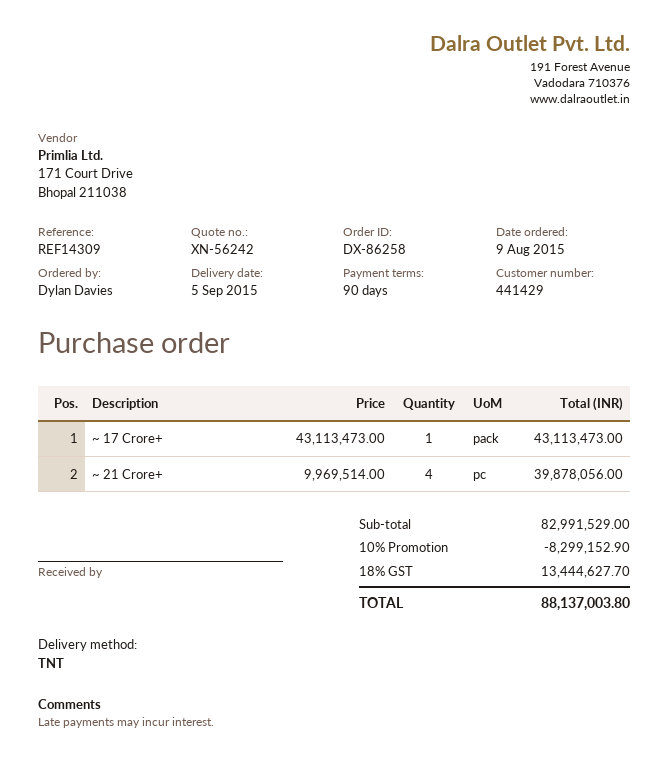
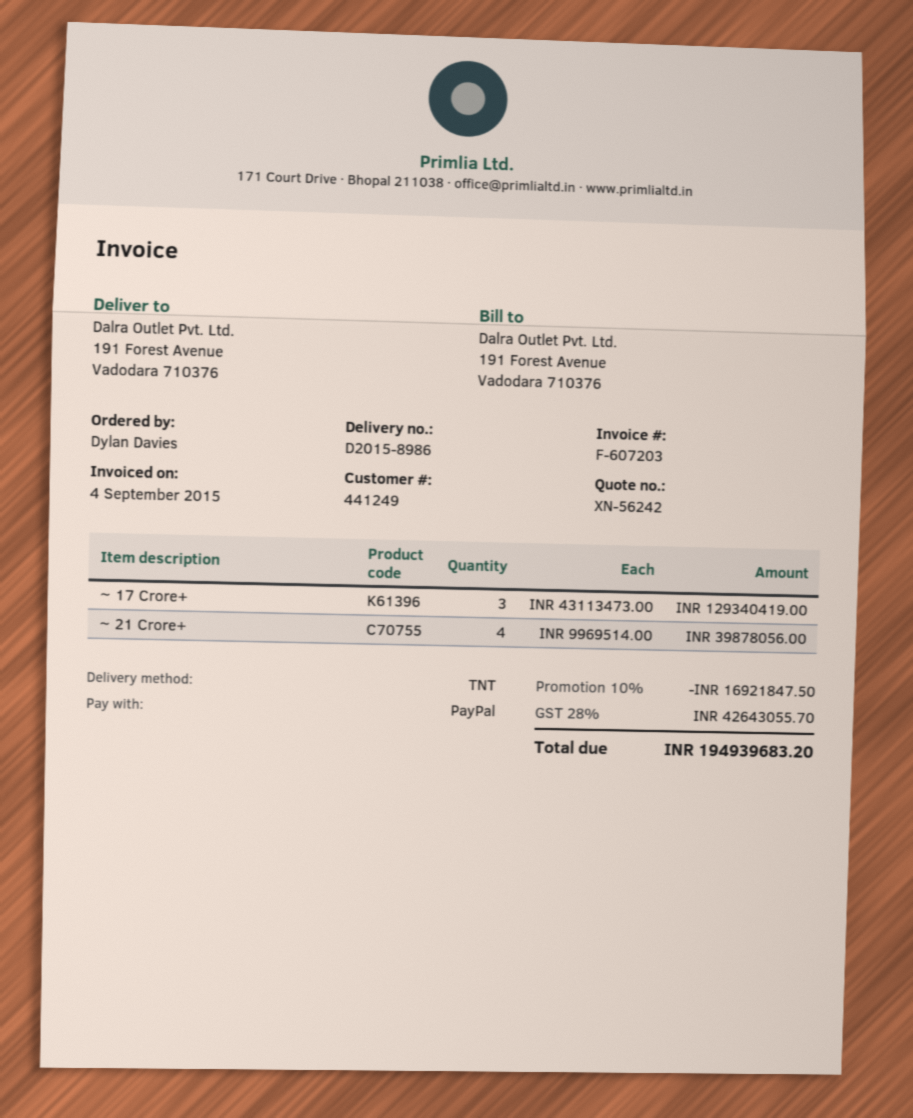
customer number: 441429 -> 441249
~ 17 Crore+: 1 x 43113473.00 = 43113473.00 -> 3 x 43113473.00 = 129340419.00
discount: 10% = 8299152.90 -> 10% = 16921847.50
tax: 18% = 13444627.70 -> 28% = 42643055.70
total: 88137003.80 -> 194939683.20

